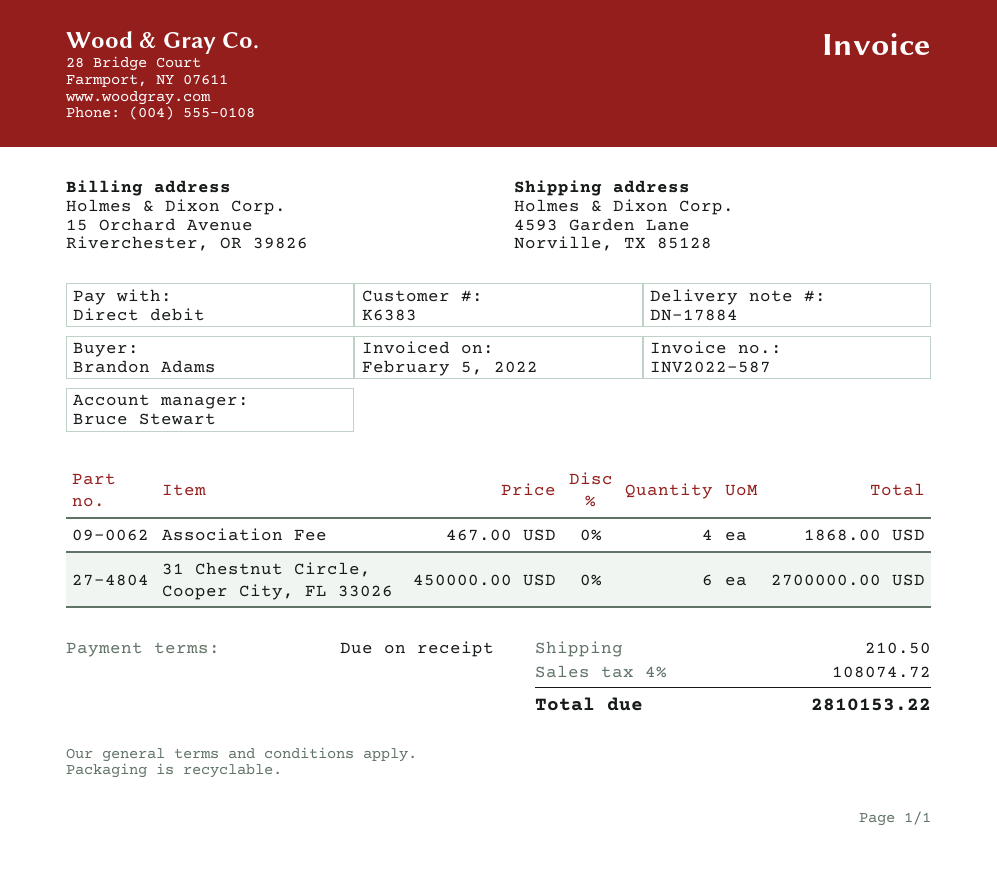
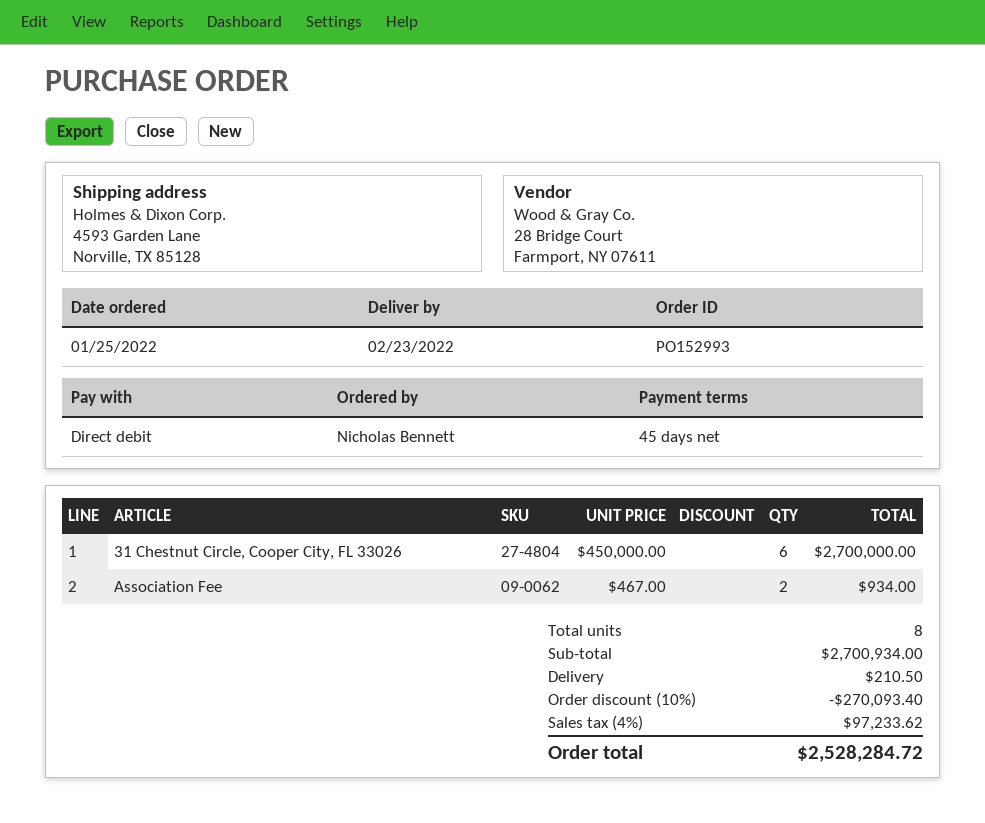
payment terms: on receipt -> 45 days
ordered by: Brandon Adams -> Nicholas Bennett
Association Fee: 4 x 467.00 = 1868.00 -> 2 x 467.00 = 934.00
discount: none -> 10% = 270093.40
tax: 4% = 108074.72 -> 4% = 97233.62
total: 2810153.22 -> 2528284.72

